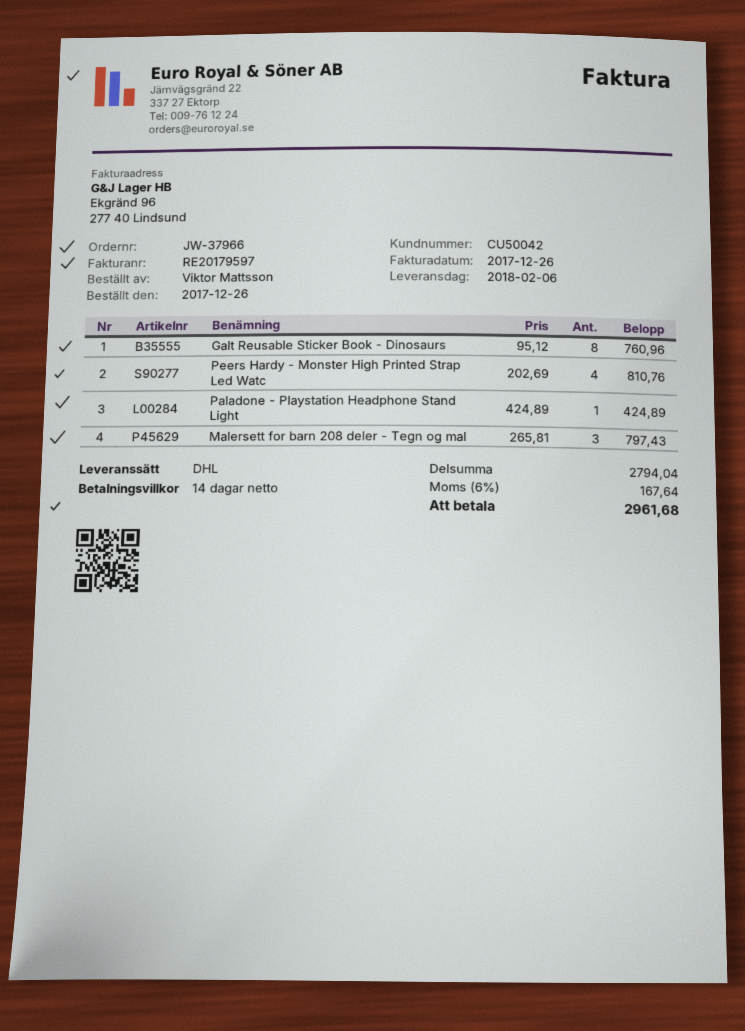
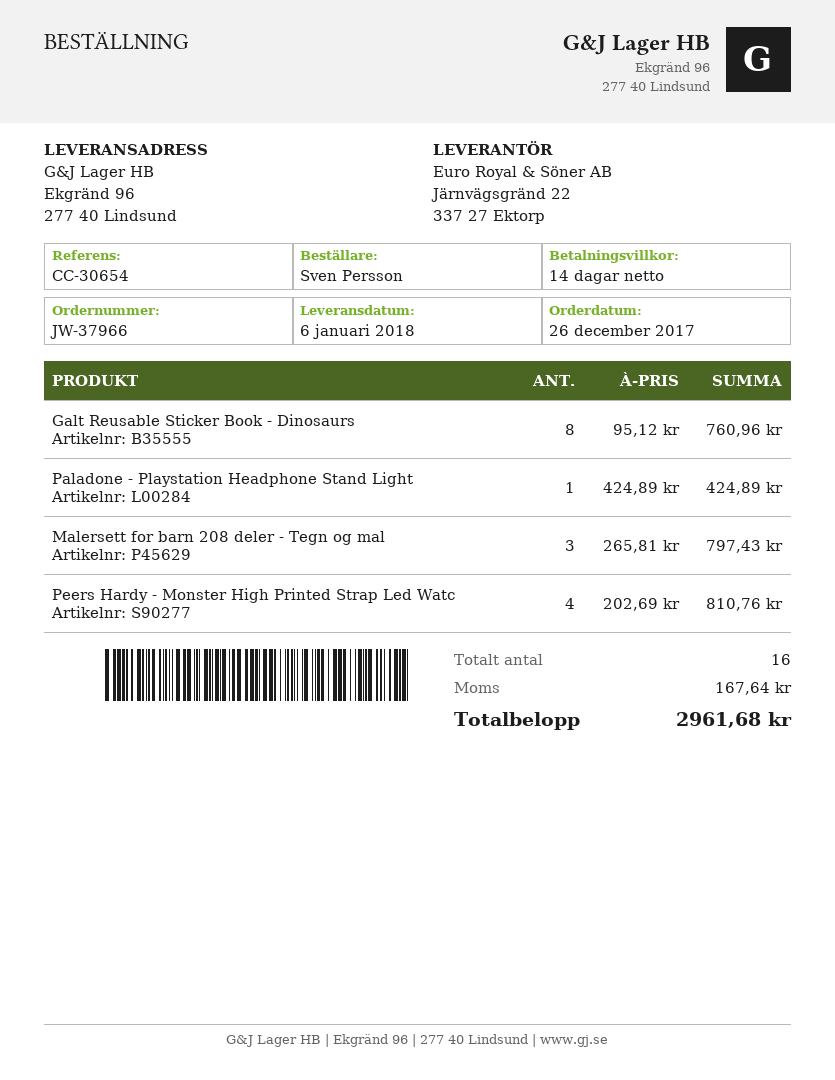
delivery date: 2018-02-06 -> 2018-01-06
ordered by: Viktor Mattsson -> Sven Persson

